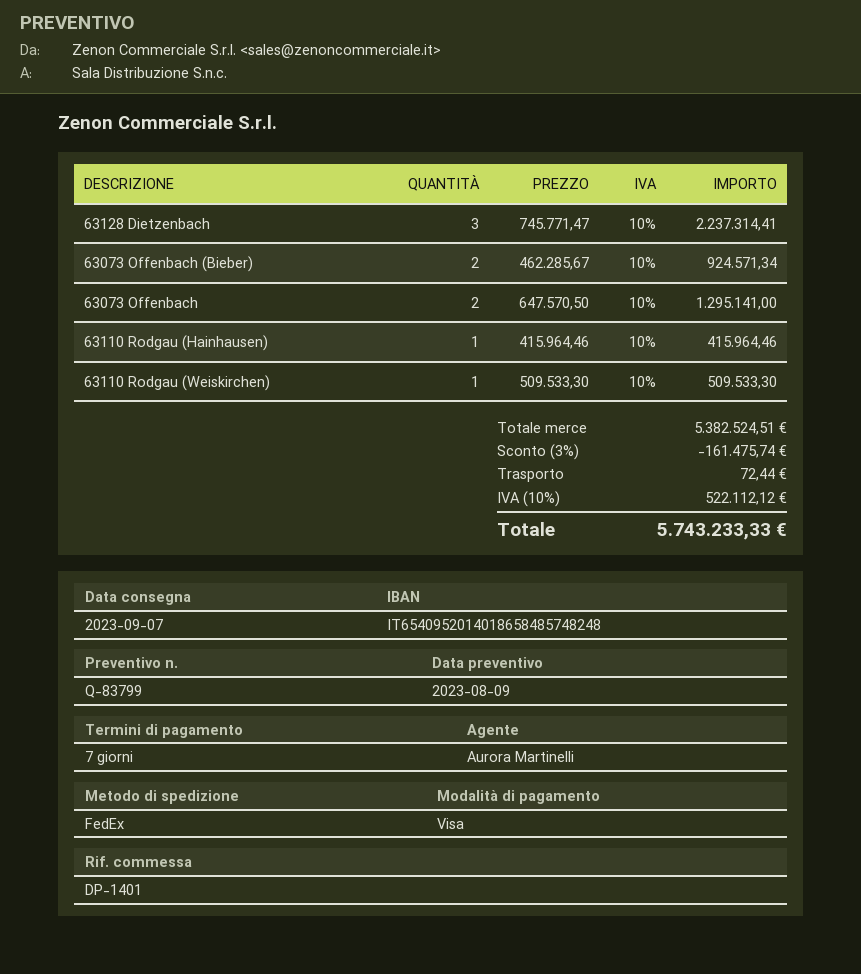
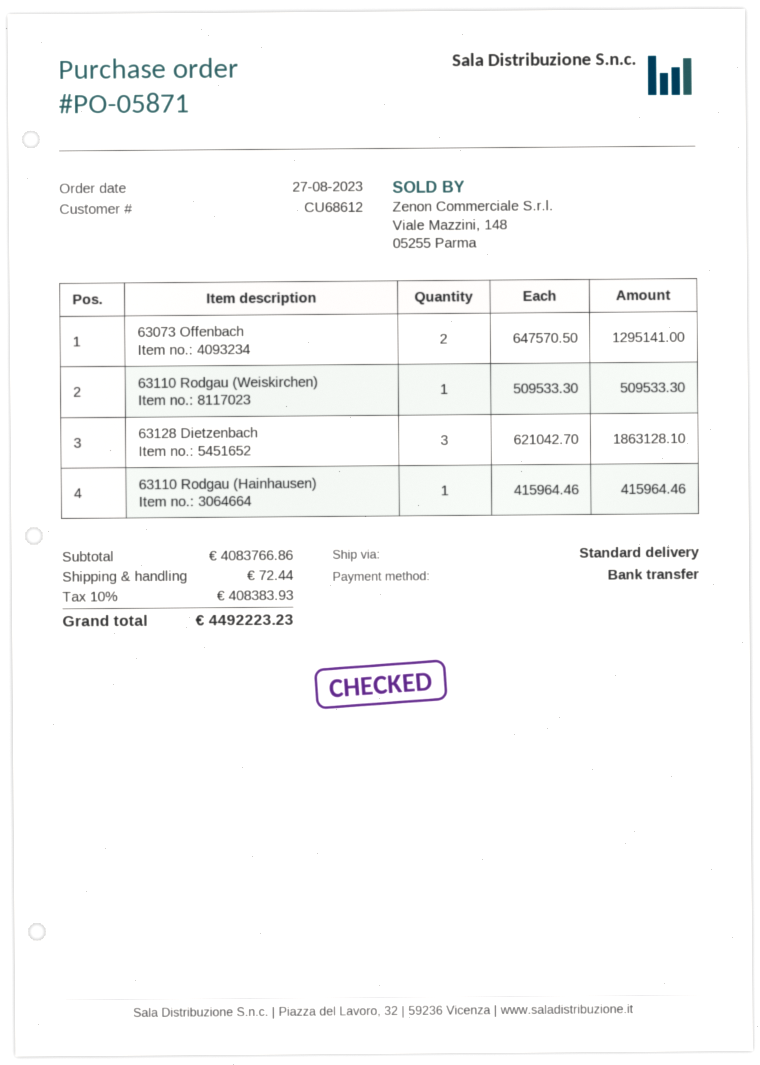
payment method: Visa -> bank transfer
shipping method: FedEx -> standard
63128 Dietzenbach: 3 x 745771.47 = 2237314.41 -> 3 x 621042.70 = 1863128.10
63073 Offenbach (Bieber): 2 x 462285.67 = 924571.34 -> none
subtotal: 5382524.51 -> 4083766.86
discount: 3% = 161475.74 -> none
tax: 10% = 522112.12 -> 10% = 408383.93
total: 5743233.33 -> 4492223.23

